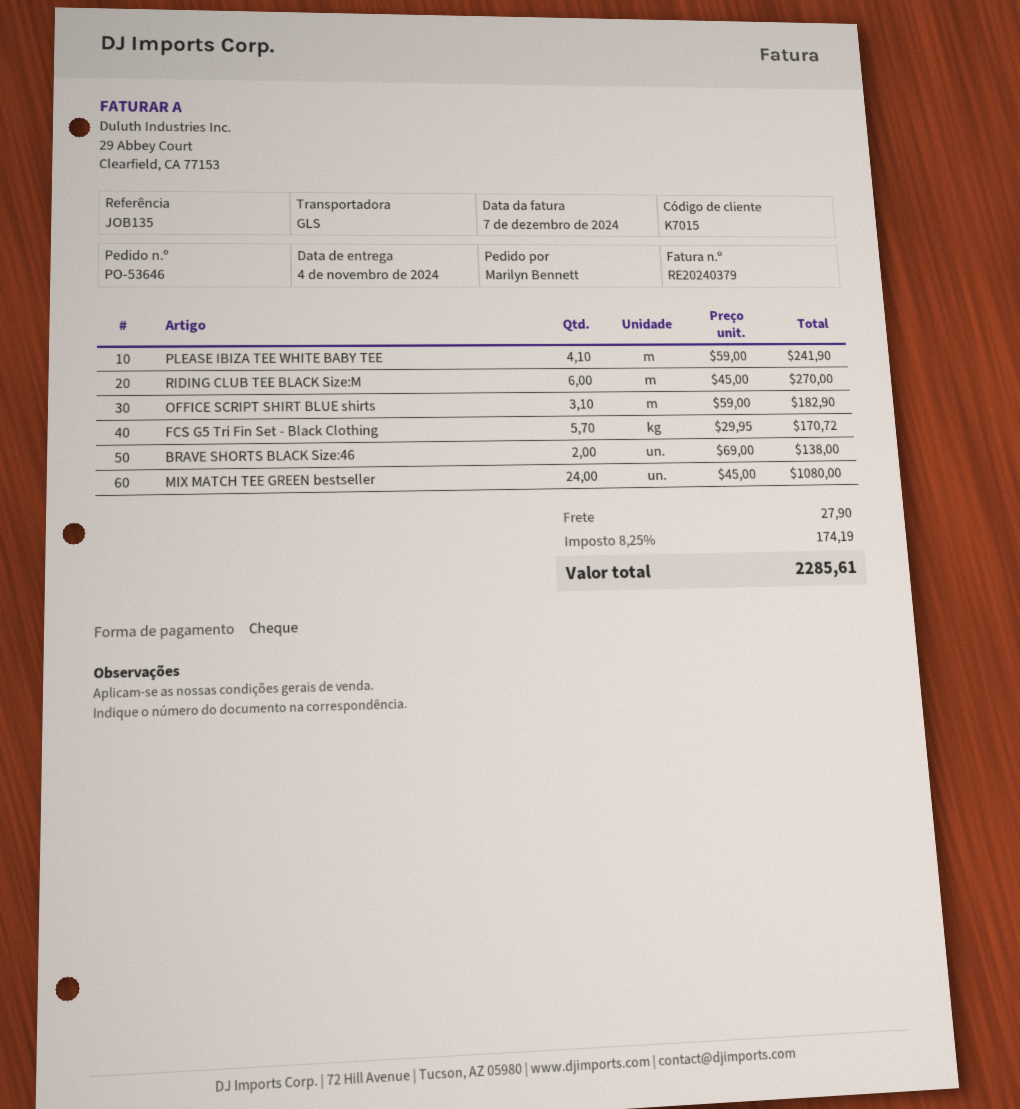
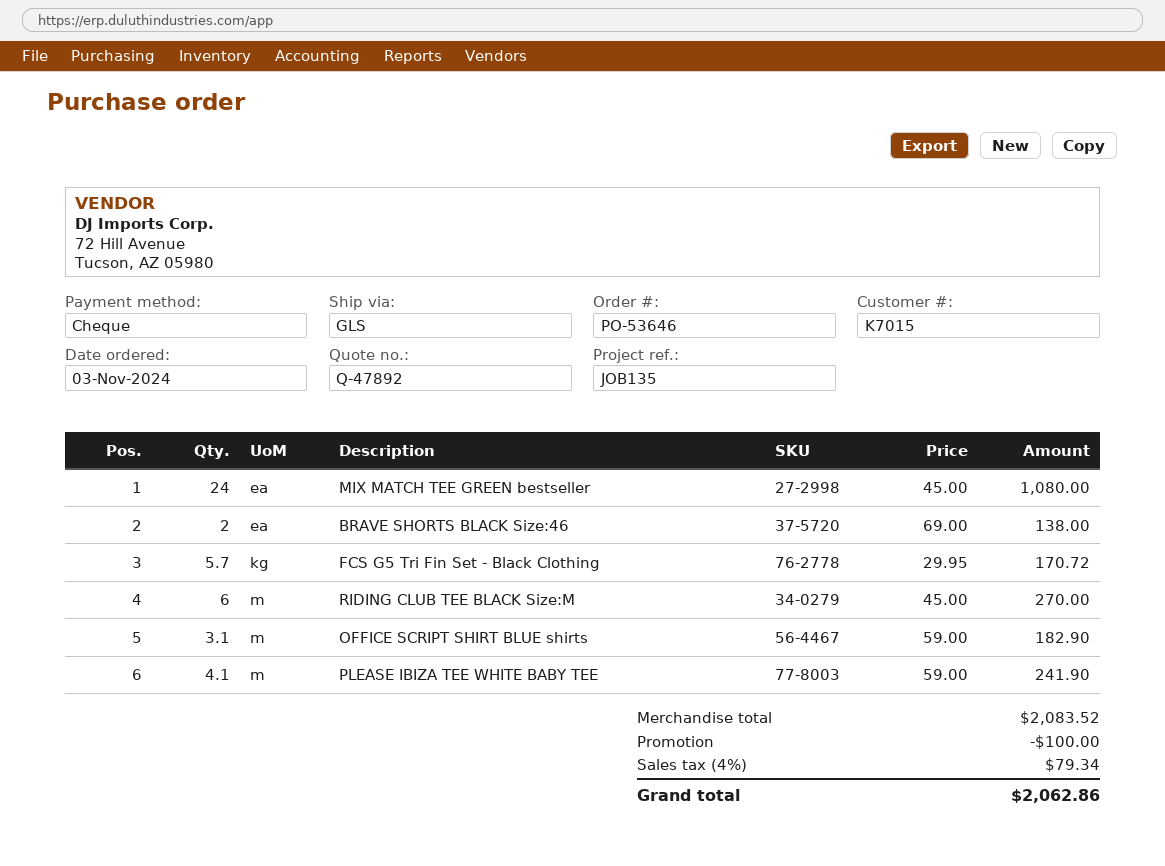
discount: none -> 100.00
shipping: 27.90 -> none
tax: 8.25% = 174.19 -> 4% = 79.34
total: 2285.61 -> 2062.86

